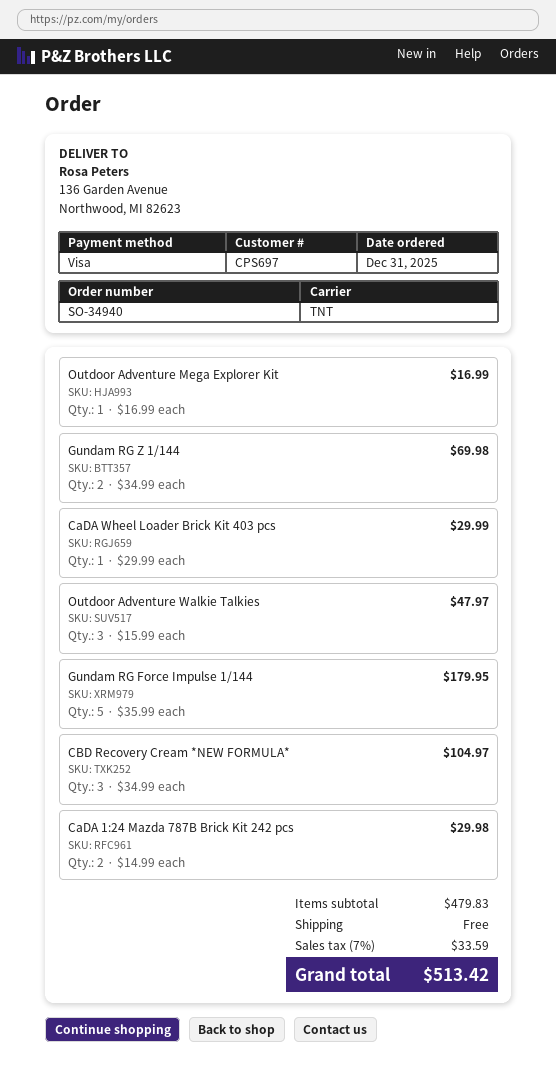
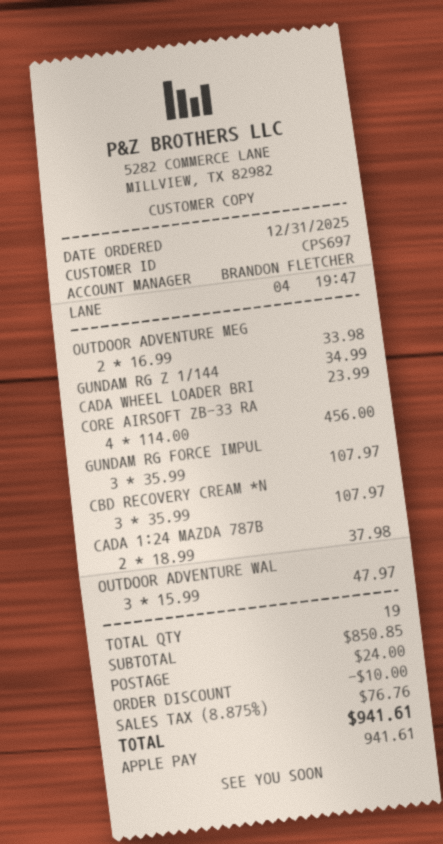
payment method: Visa -> Apple Pay
Outdoor Adventure Mega Explorer Kit: 1 x 16.99 = 16.99 -> 2 x 16.99 = 33.98
Gundam RG Z 1/144: 2 x 34.99 = 69.98 -> 1 x 34.99 = 34.99
CaDA Wheel Loader Brick Kit 403 pcs: 1 x 29.99 = 29.99 -> 1 x 23.99 = 23.99
Gundam RG Force Impulse 1/144: 5 x 35.99 = 179.95 -> 3 x 35.99 = 107.97
CBD Recovery Cream *NEW FORMULA*: 3 x 34.99 = 104.97 -> 3 x 35.99 = 107.97
CaDA 1:24 Mazda 787B Brick Kit 242 pcs: 2 x 14.99 = 29.98 -> 2 x 18.99 = 37.98
CORE AIRSOFT ZB-33 RA: none -> 4 x 114.00 = 456.00
subtotal: 479.83 -> 850.85
discount: none -> 10.00
shipping: 0.00 -> 24.00
tax: 7% = 33.59 -> 8.875% = 76.76
total: 513.42 -> 941.61

